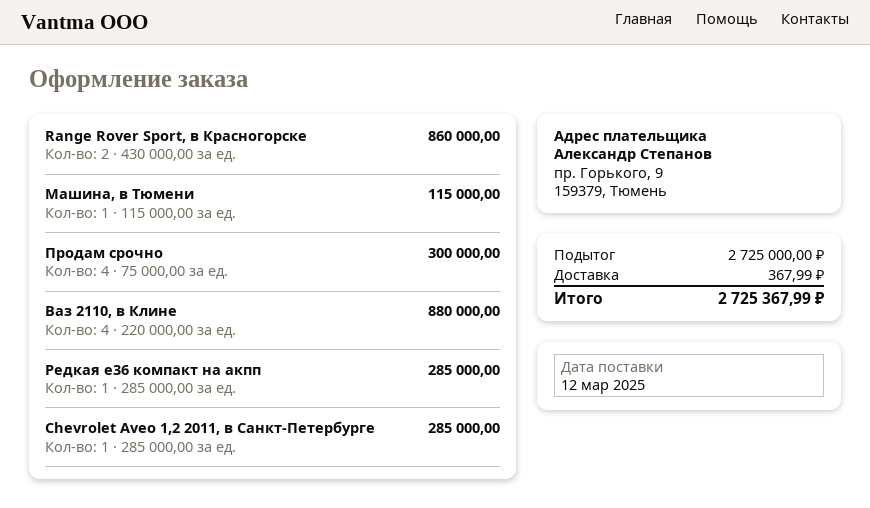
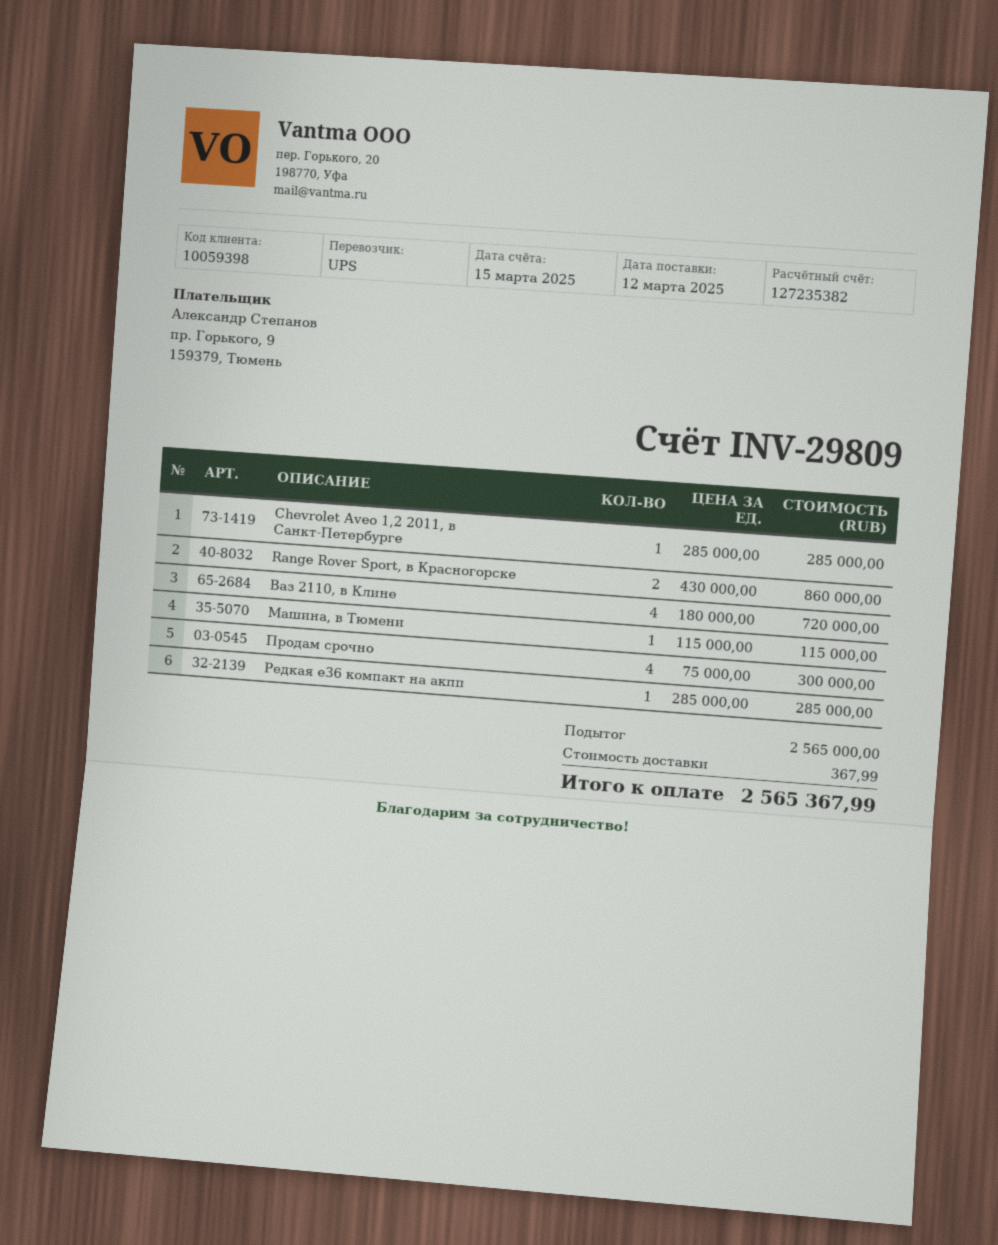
Ваз 2110, в Клине: 4 x 220000.00 = 880000.00 -> 4 x 180000.00 = 720000.00
subtotal: 2725000.00 -> 2565000.00
total: 2725367.99 -> 2565367.99

